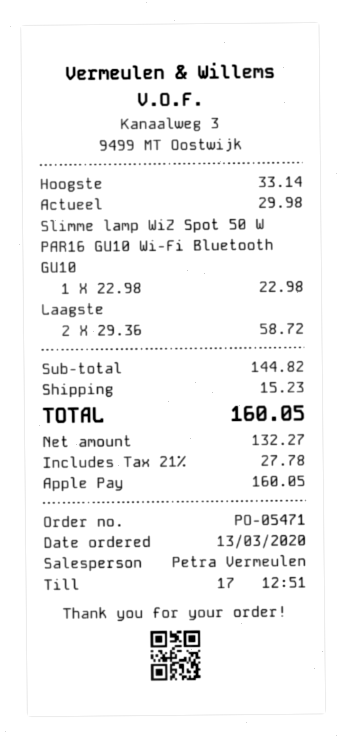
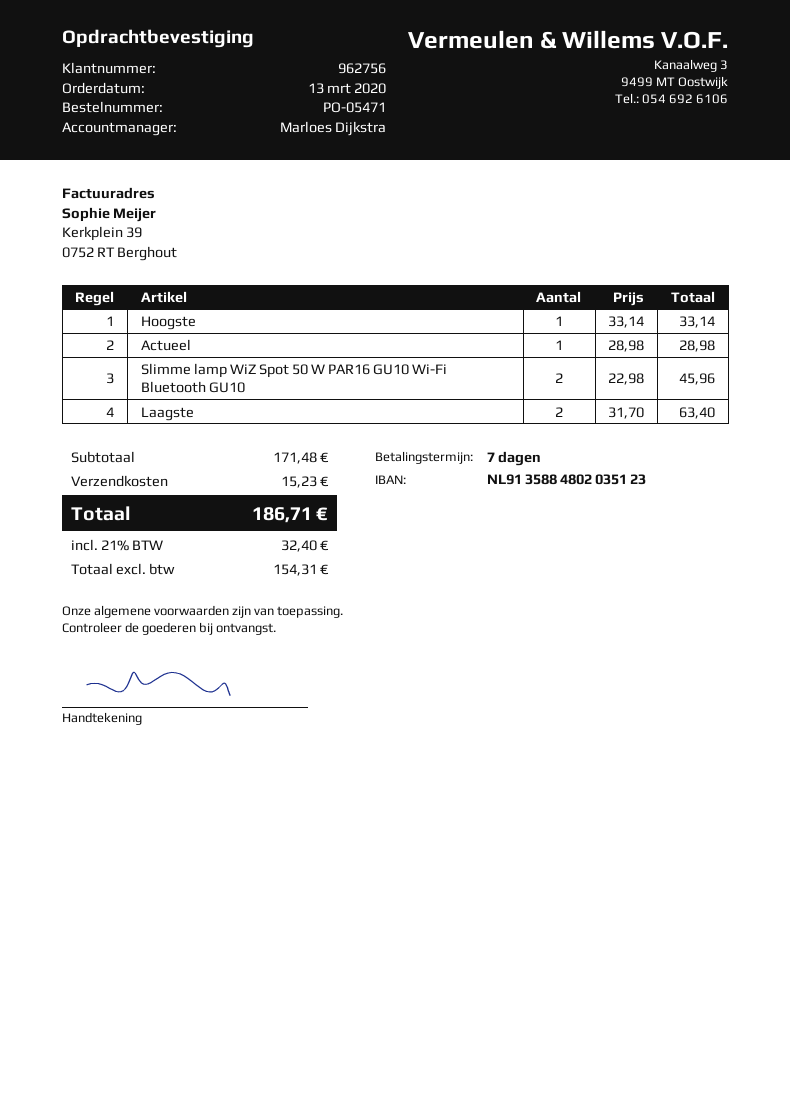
sales rep: Petra Vermeulen -> Marloes Dijkstra
Actueel: 1 x 29.98 = 29.98 -> 1 x 28.98 = 28.98
Slimme lamp WiZ Spot 50 W PAR16 GU10 Wi-Fi Bluetooth GU10: 1 x 22.98 = 22.98 -> 2 x 22.98 = 45.96
Laagste: 2 x 29.36 = 58.72 -> 2 x 31.70 = 63.40
subtotal: 144.82 -> 171.48
net: 132.27 -> 154.31
tax: 21% = 27.78 -> 21% = 32.40
total: 160.05 -> 186.71

